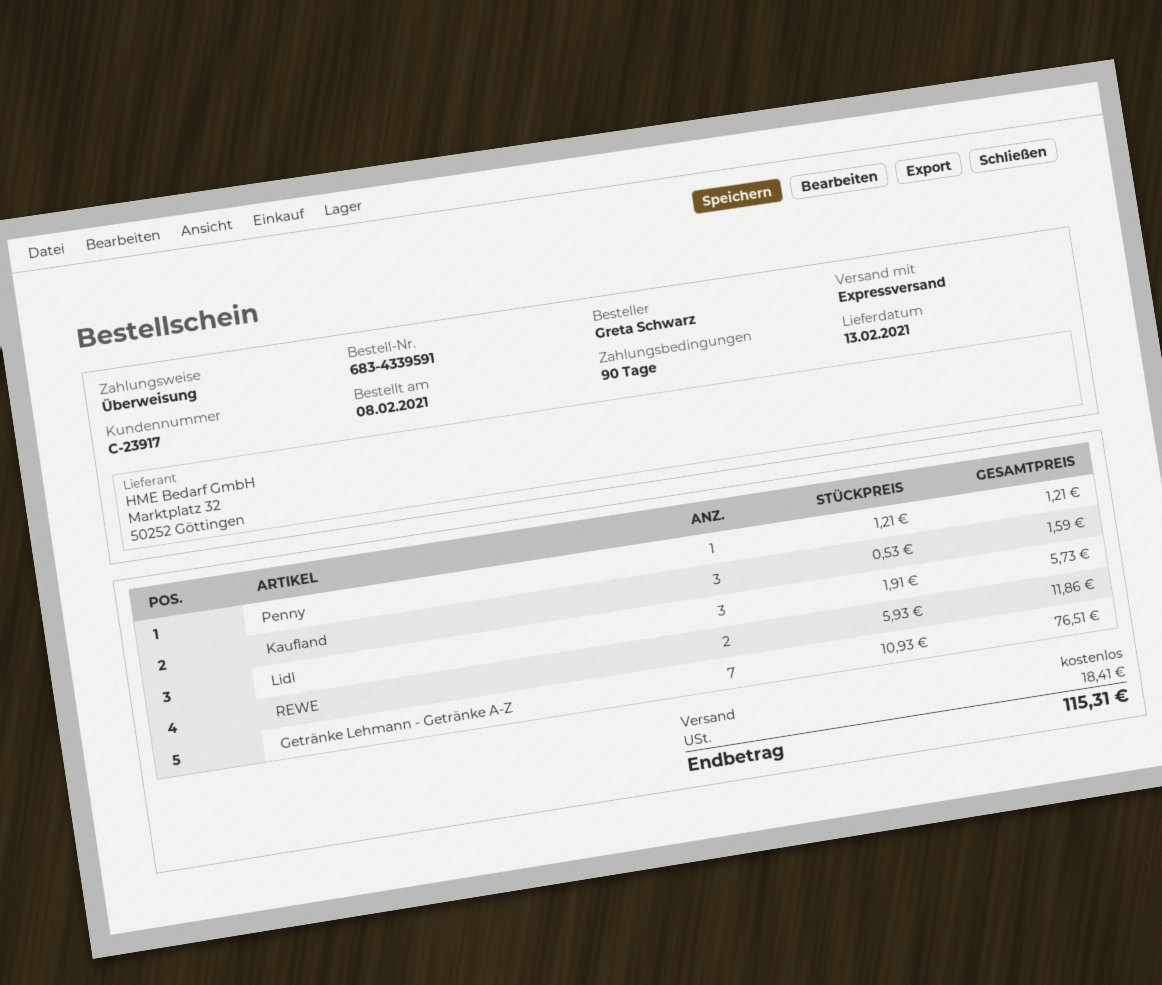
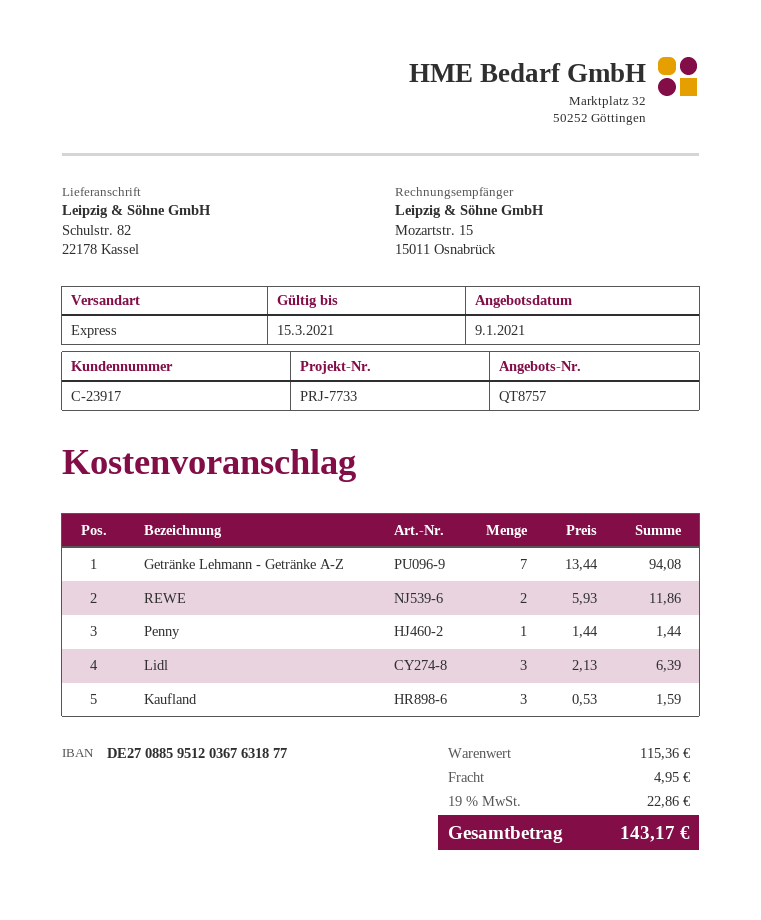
Penny: 1 x 1.21 = 1.21 -> 1 x 1.44 = 1.44
Lidl: 3 x 1.91 = 5.73 -> 3 x 2.13 = 6.39
Getränke Lehmann - Getränke A-Z: 7 x 10.93 = 76.51 -> 7 x 13.44 = 94.08
shipping: 0.00 -> 4.95
tax: 18.41 -> 22.86
total: 115.31 -> 143.17

